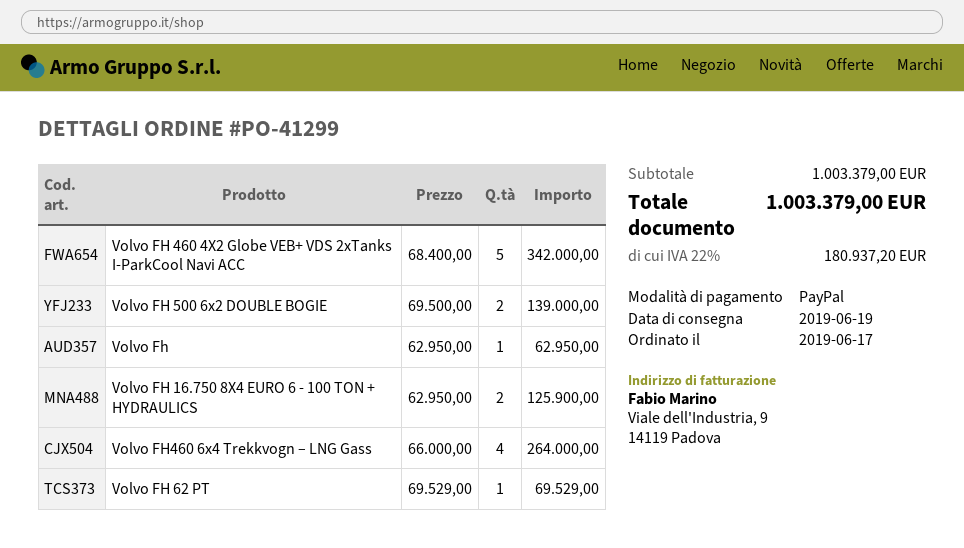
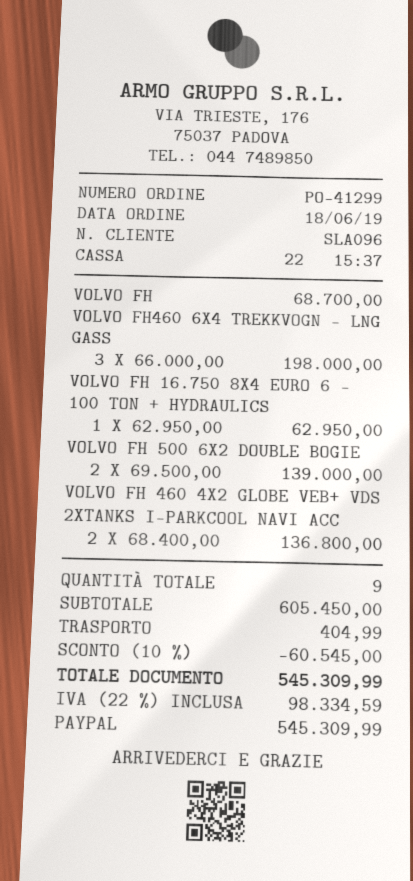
order date: 2019-06-17 -> 2019-06-18
Volvo FH 460 4X2 Globe VEB+ VDS 2xTanks I-ParkCool Navi ACC: 5 x 68400.00 = 342000.00 -> 2 x 68400.00 = 136800.00
Volvo Fh: 1 x 62950.00 = 62950.00 -> 1 x 68700.00 = 68700.00
Volvo FH 16.750 8X4 EURO 6 - 100 TON + HYDRAULICS: 2 x 62950.00 = 125900.00 -> 1 x 62950.00 = 62950.00
Volvo FH460 6x4 Trekkvogn – LNG Gass: 4 x 66000.00 = 264000.00 -> 3 x 66000.00 = 198000.00
Volvo FH 62 PT: 1 x 69529.00 = 69529.00 -> none
subtotal: 1003379.00 -> 605450.00
discount: none -> 10% = 60545.00
shipping: none -> 404.99
tax: 22% = 180937.20 -> 22% = 98334.59
total: 1003379.00 -> 545309.99

